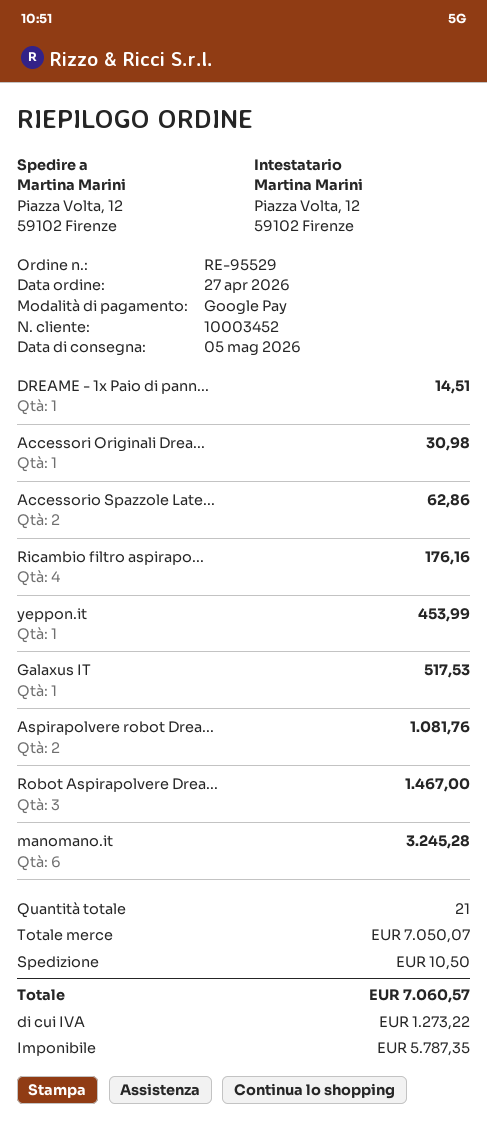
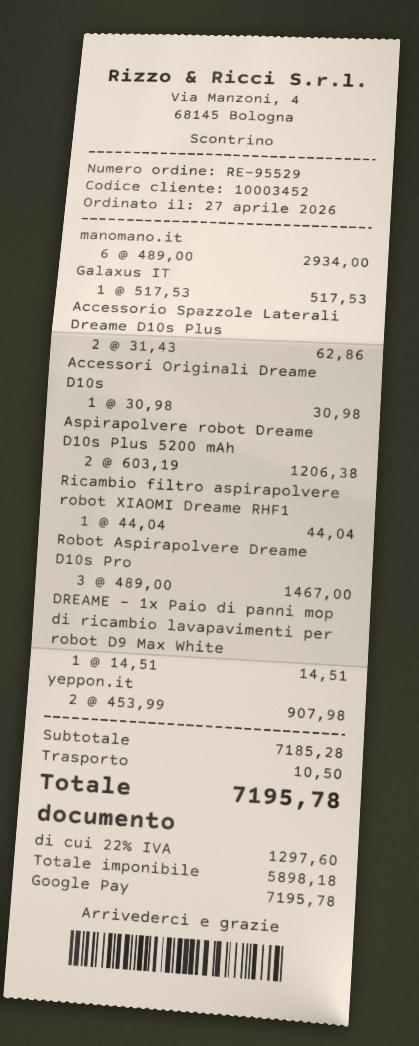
Ricambio filtro aspirapo...: 4 for 176.16 -> 1 for 44.04
yeppon.it: 1 for 453.99 -> 2 for 907.98
Aspirapolvere robot Drea...: 2 for 1081.76 -> 2 for 1206.38
manomano.it: 6 for 3245.28 -> 6 for 2934.00
subtotal: 7050.07 -> 7185.28
net: 5787.35 -> 5898.18
tax: 1273.22 -> 1297.60
total: 7060.57 -> 7195.78

